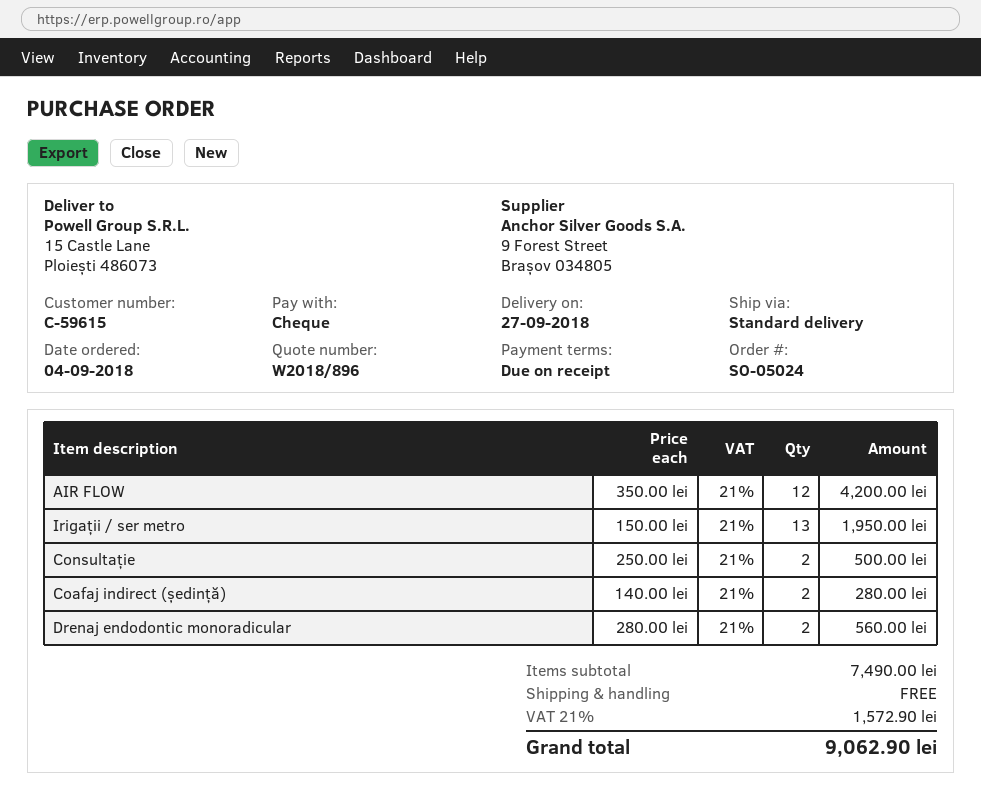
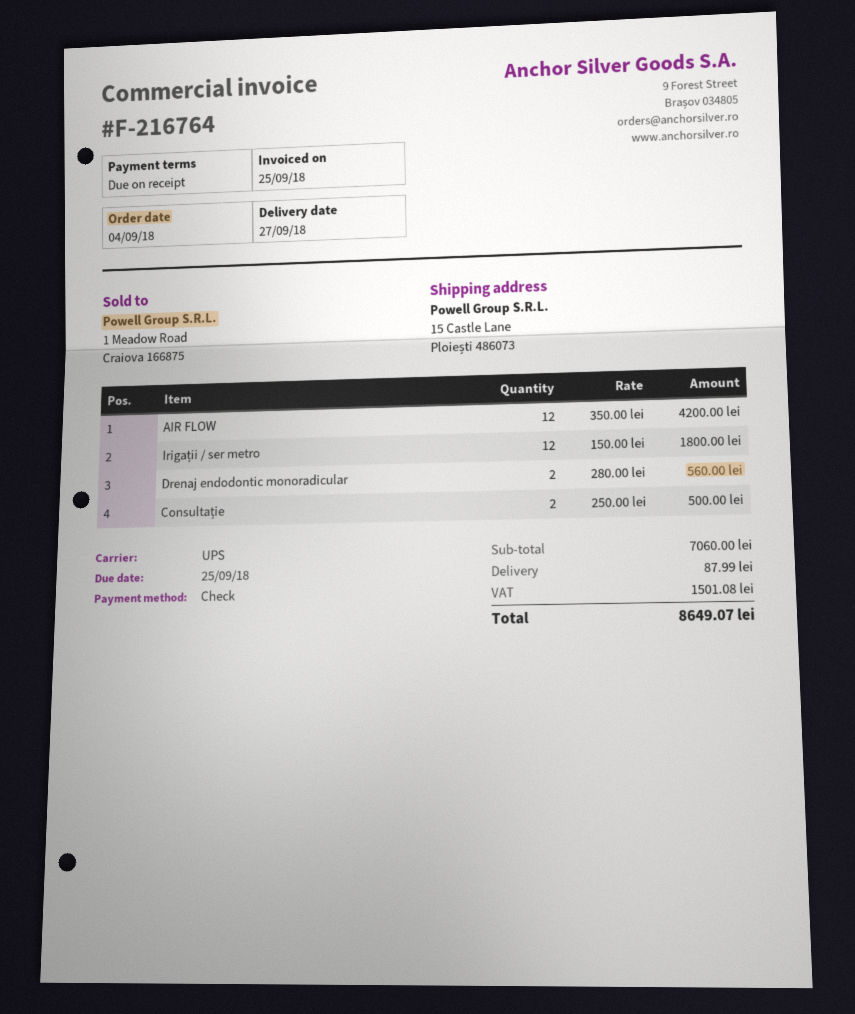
shipping method: standard -> UPS
Irigații / ser metro: 13 x 150.00 = 1950.00 -> 12 x 150.00 = 1800.00
Coafaj indirect (ședință): 2 x 140.00 = 280.00 -> none
subtotal: 7490.00 -> 7060.00
shipping: 0.00 -> 87.99
tax: 1572.90 -> 1501.08
total: 9062.90 -> 8649.07

